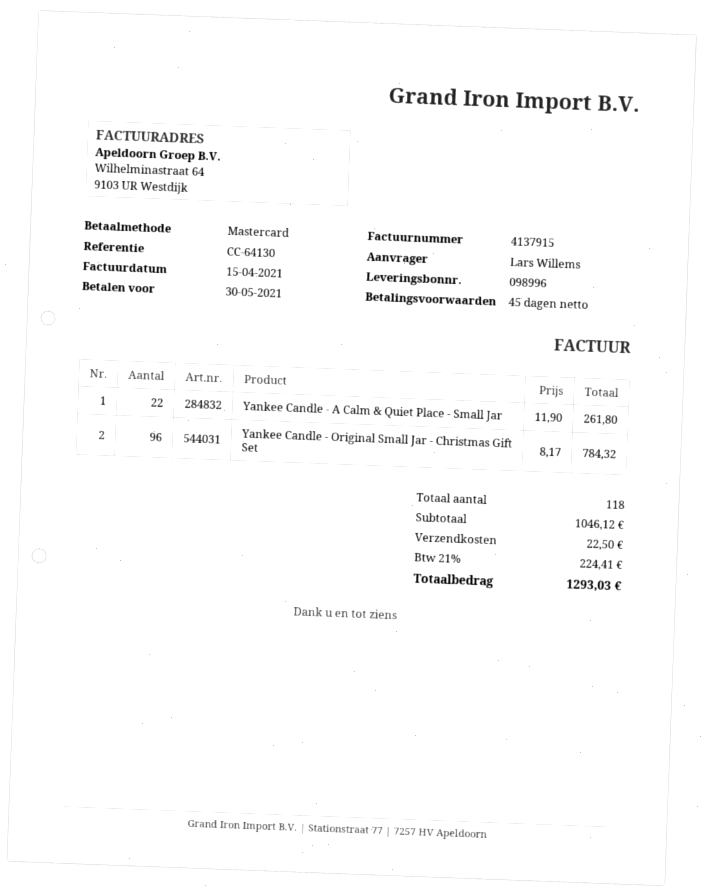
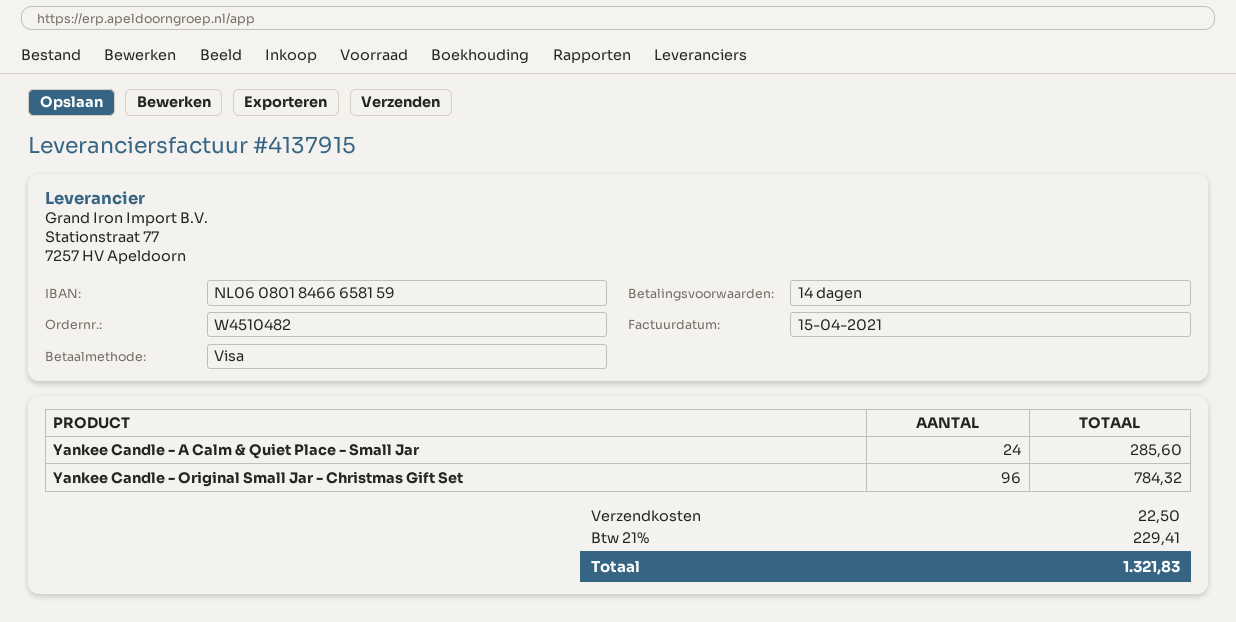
payment terms: 45 days -> 14 days
payment method: Mastercard -> Visa
Yankee Candle - A Calm & Quiet Place - Small Jar: 22 for 261.80 -> 24 for 285.60
tax: 21% = 224.41 -> 21% = 229.41
total: 1293.03 -> 1321.83

